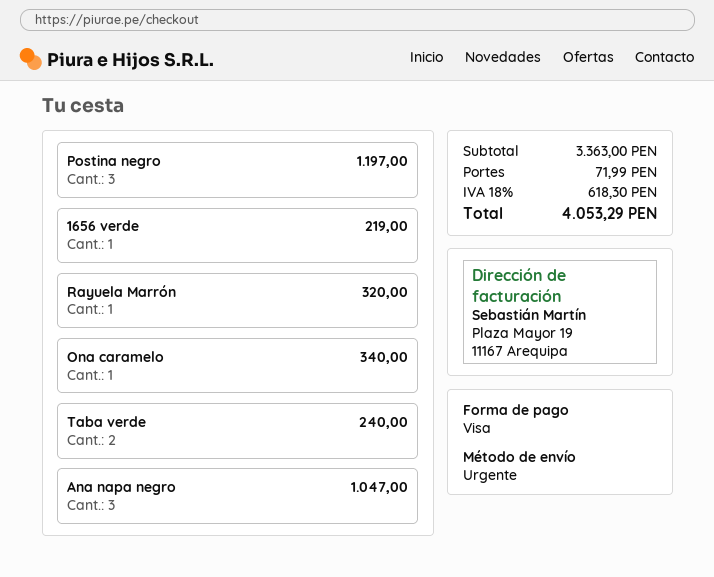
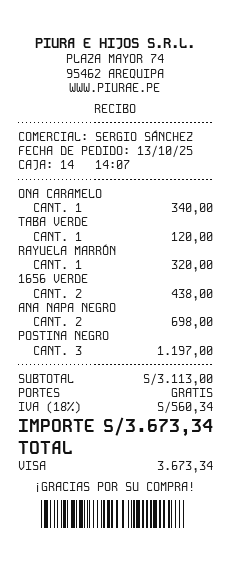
1656 verde: 1 for 219.00 -> 2 for 438.00
Taba verde: 2 for 240.00 -> 1 for 120.00
Ana napa negro: 3 for 1047.00 -> 2 for 698.00
subtotal: 3363.00 -> 3113.00
shipping: 71.99 -> 0.00
tax: 18% = 618.30 -> 18% = 560.34
total: 4053.29 -> 3673.34

